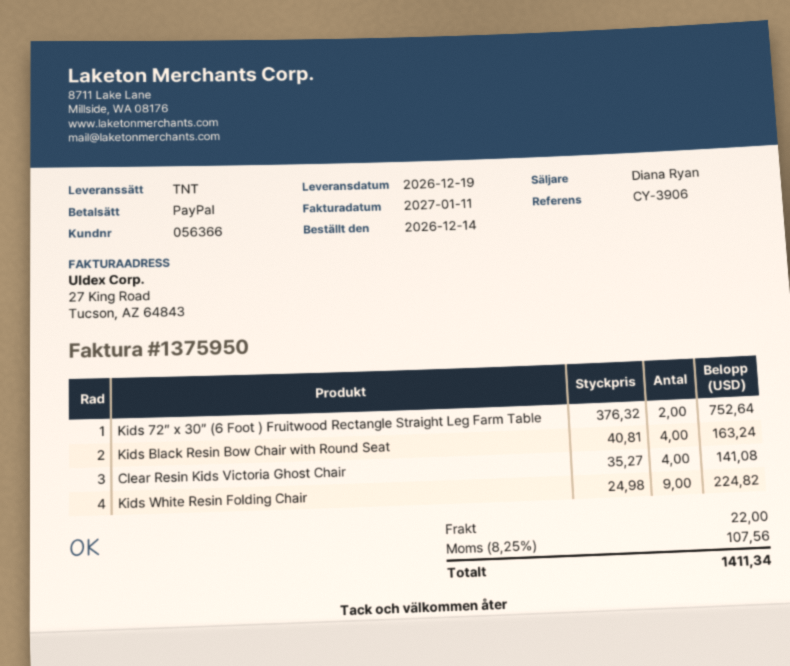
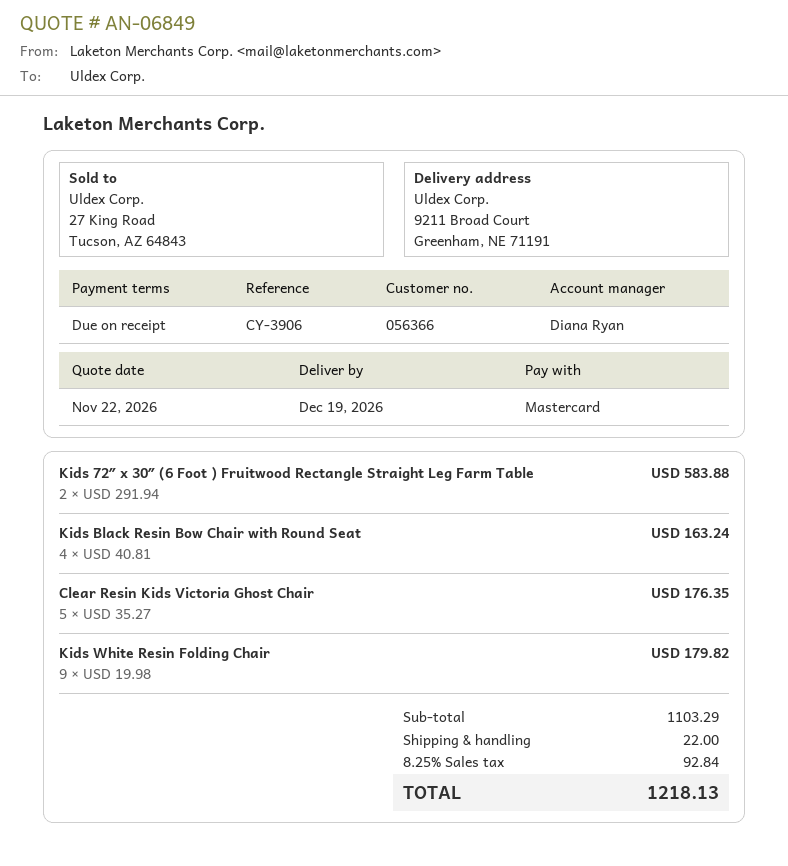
payment method: PayPal -> Mastercard
Kids 72″ x 30″ (6 Foot ) Fruitwood Rectangle Straight Leg Farm Table: 2 x 376.32 = 752.64 -> 2 x 291.94 = 583.88
Clear Resin Kids Victoria Ghost Chair: 4 x 35.27 = 141.08 -> 5 x 35.27 = 176.35
Kids White Resin Folding Chair: 9 x 24.98 = 224.82 -> 9 x 19.98 = 179.82
tax: 8.25% = 107.56 -> 8.25% = 92.84
total: 1411.34 -> 1218.13

